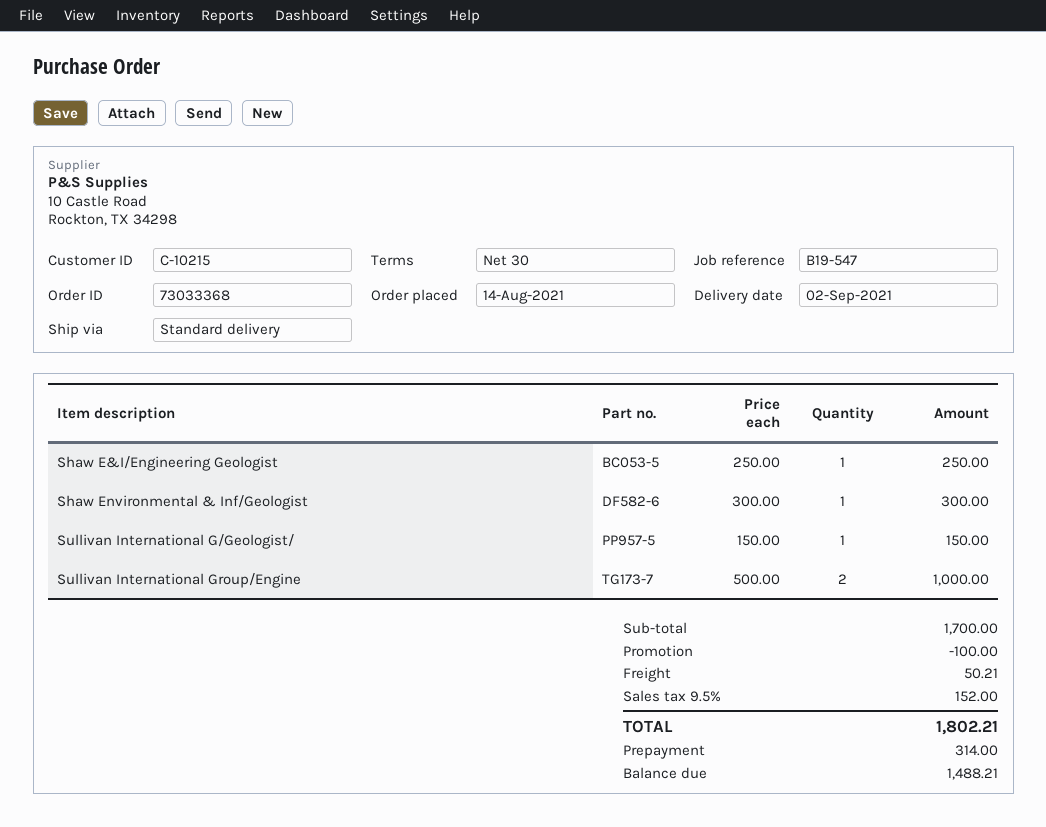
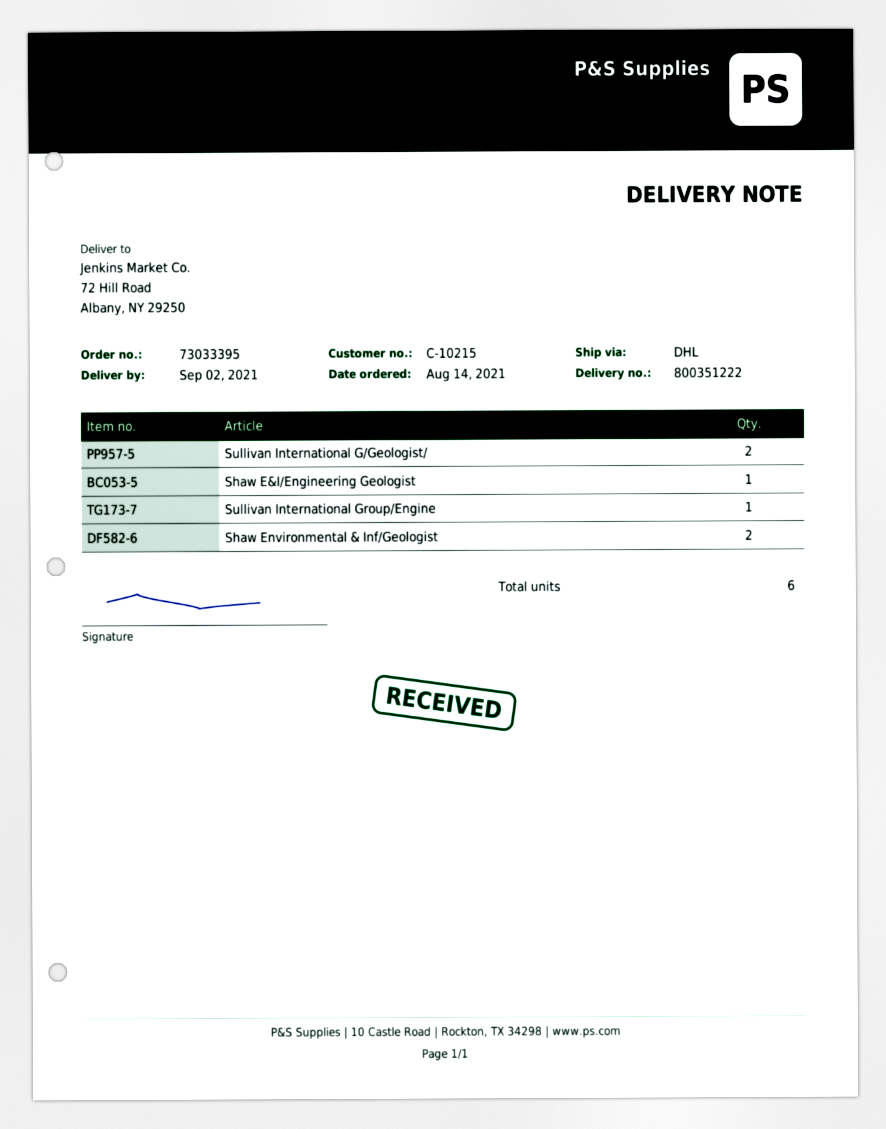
order number: 73033368 -> 73033395
shipping method: standard -> DHL
Shaw Environmental & Inf/Geologist: 1 -> 2
Sullivan International G/Geologist/: 1 -> 2
Sullivan International Group/Engine: 2 -> 1

